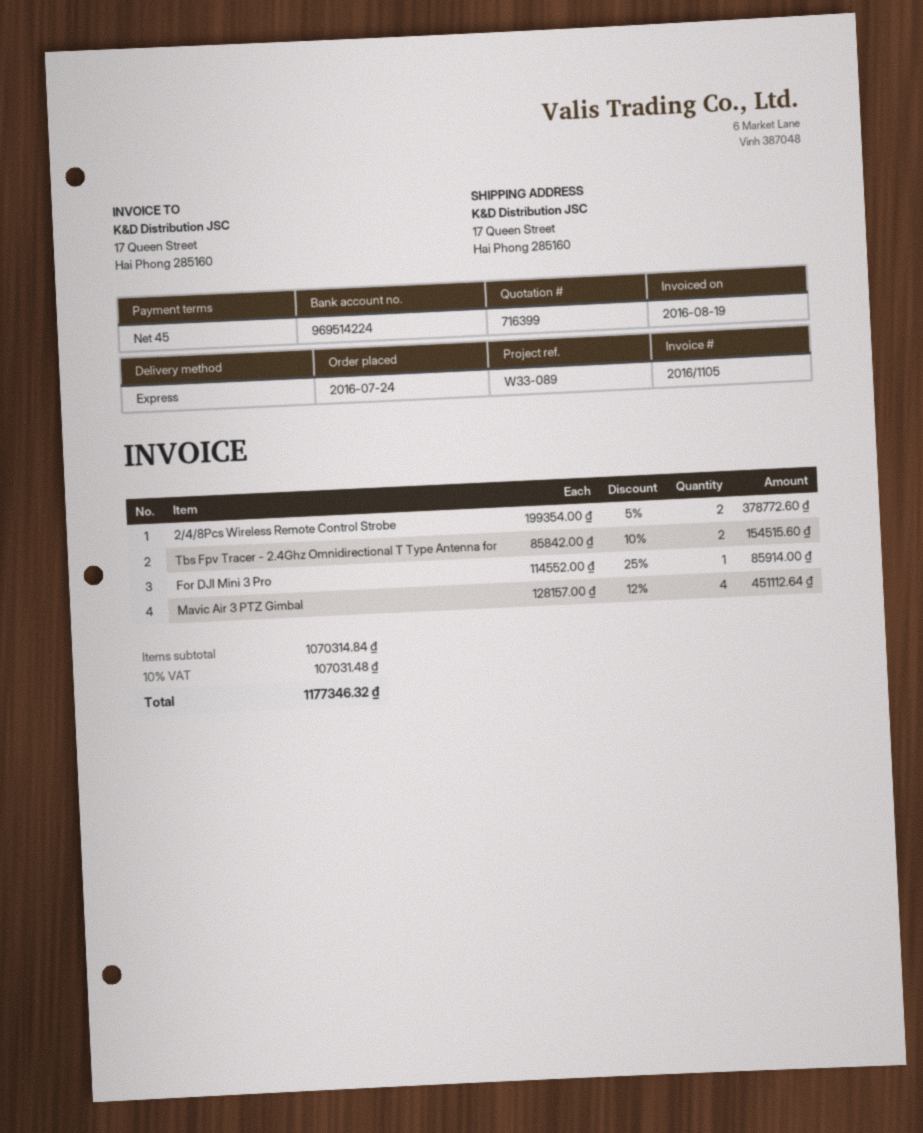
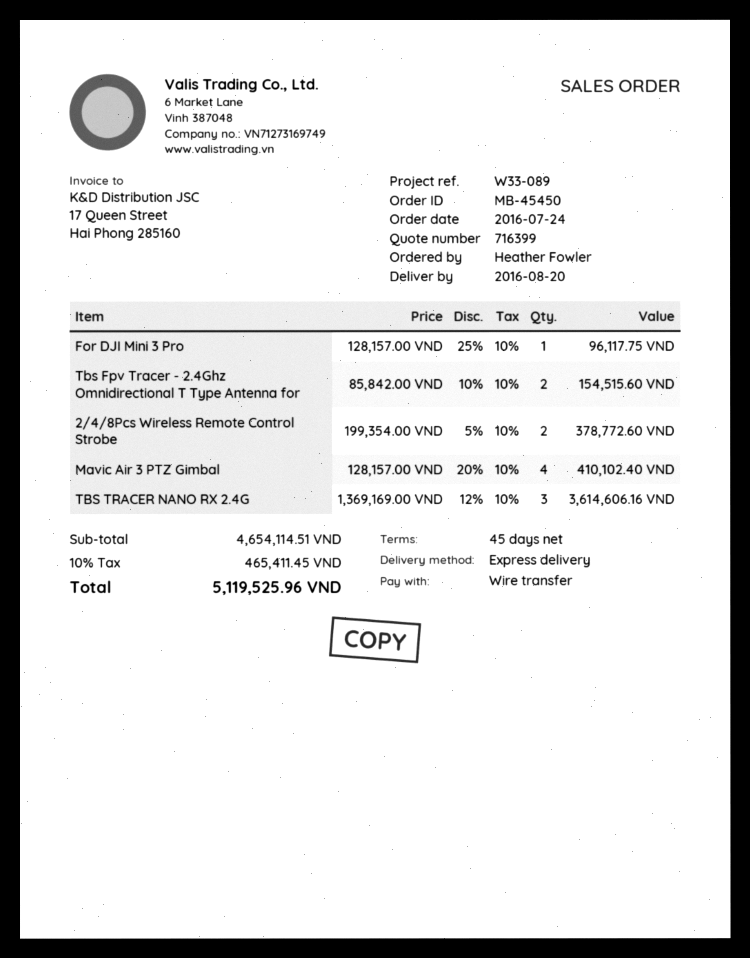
For DJI Mini 3 Pro: 1 x 114552.00 - 25% = 85914.00 -> 1 x 128157.00 - 25% = 96117.75
Mavic Air 3 PTZ Gimbal: 4 x 128157.00 - 12% = 451112.64 -> 4 x 128157.00 - 20% = 410102.40
TBS TRACER NANO RX 2.4G: none -> 3 x 1369169.00 - 12% = 3614606.16
subtotal: 1070314.84 -> 4654114.51
tax: 10% = 107031.48 -> 10% = 465411.45
total: 1177346.32 -> 5119525.96

